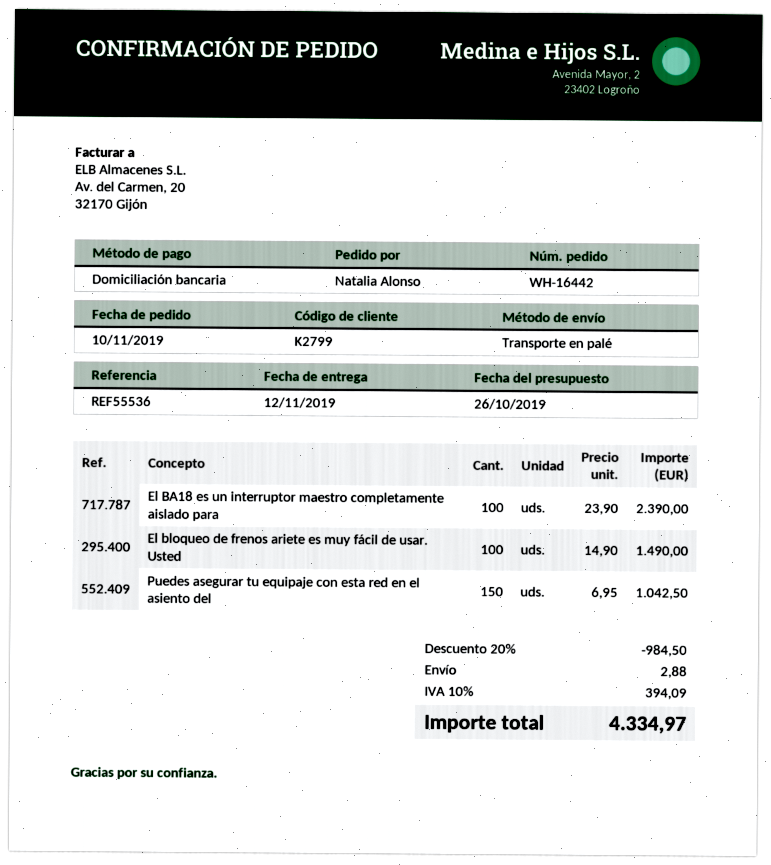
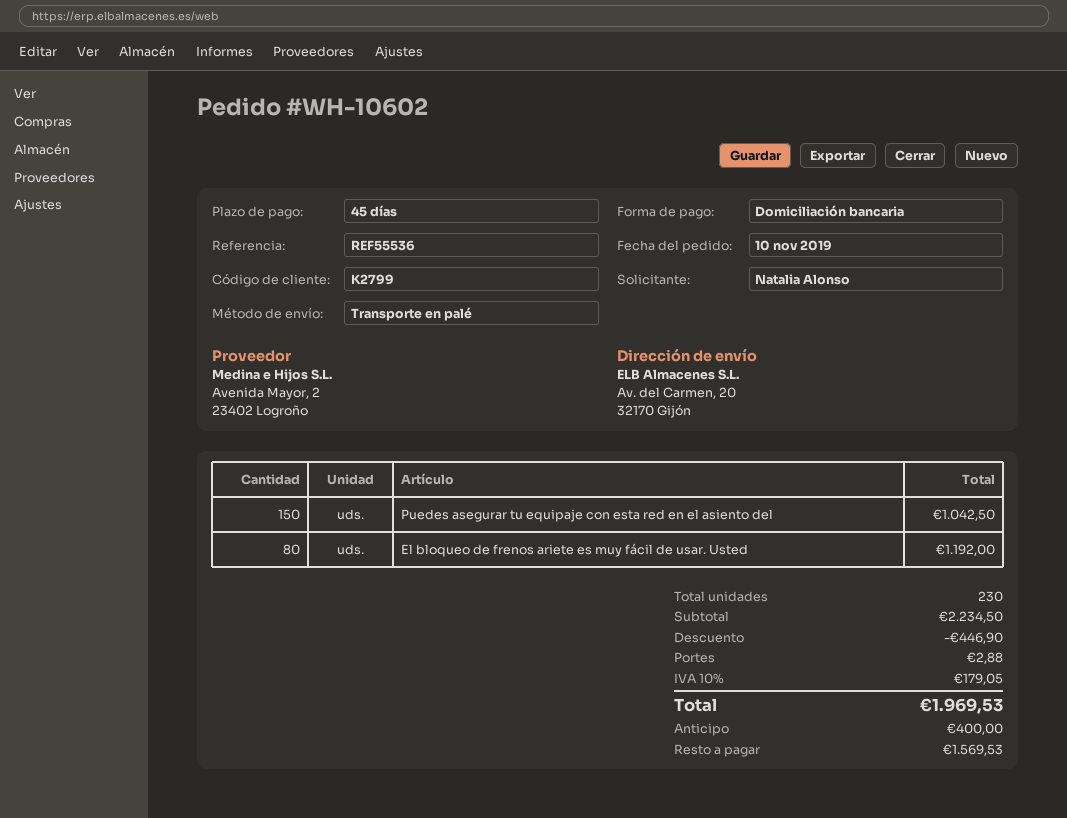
order number: WH-16442 -> WH-10602
El BA18 es un interruptor maestro completamente aislado para: 100 for 2390.00 -> none
El bloqueo de frenos ariete es muy fácil de usar. Usted: 100 for 1490.00 -> 80 for 1192.00
discount: 984.50 -> 446.90
tax: 10% = 394.09 -> 10% = 179.05
total: 4334.97 -> 1969.53

